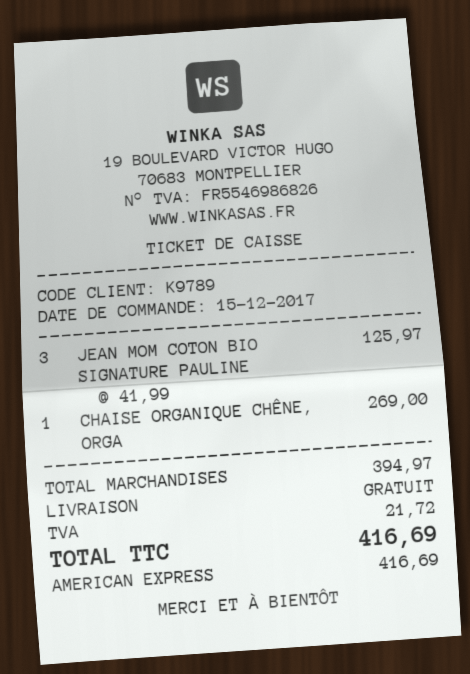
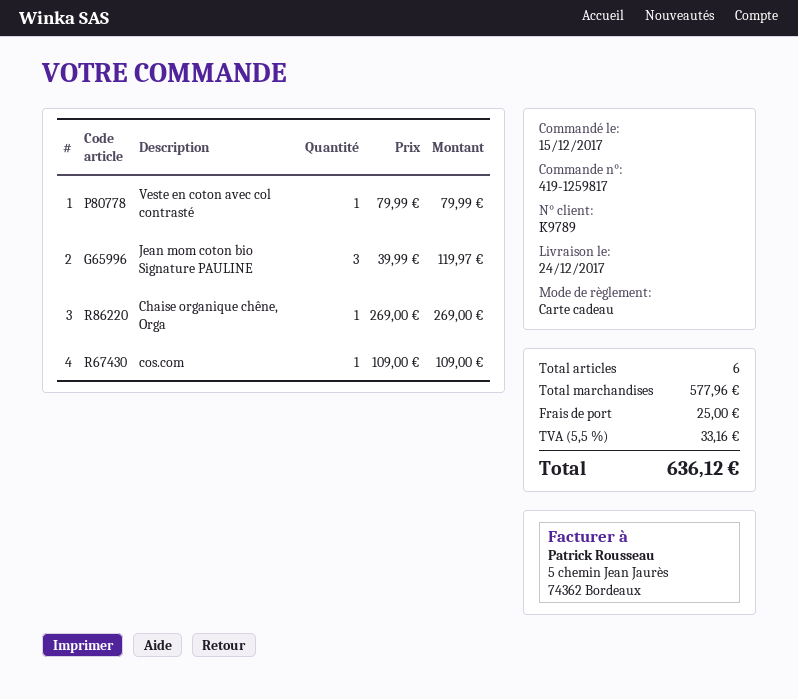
payment method: American Express -> gift card
JEAN MOM COTON BIO SIGNATURE PAULINE: 3 x 41.99 = 125.97 -> 3 x 39.99 = 119.97
Veste en coton avec col contrasté: none -> 1 x 79.99 = 79.99
cos.com: none -> 1 x 109.00 = 109.00
subtotal: 394.97 -> 577.96
shipping: 0.00 -> 25.00
tax: 21.72 -> 33.16
total: 416.69 -> 636.12

